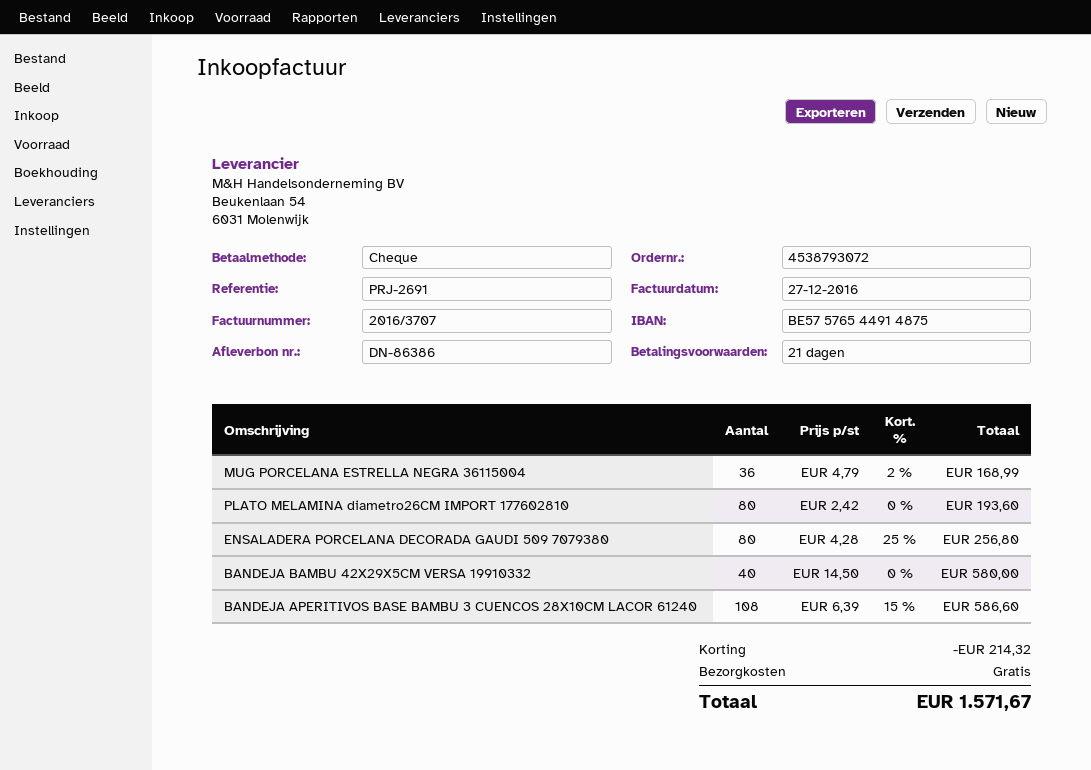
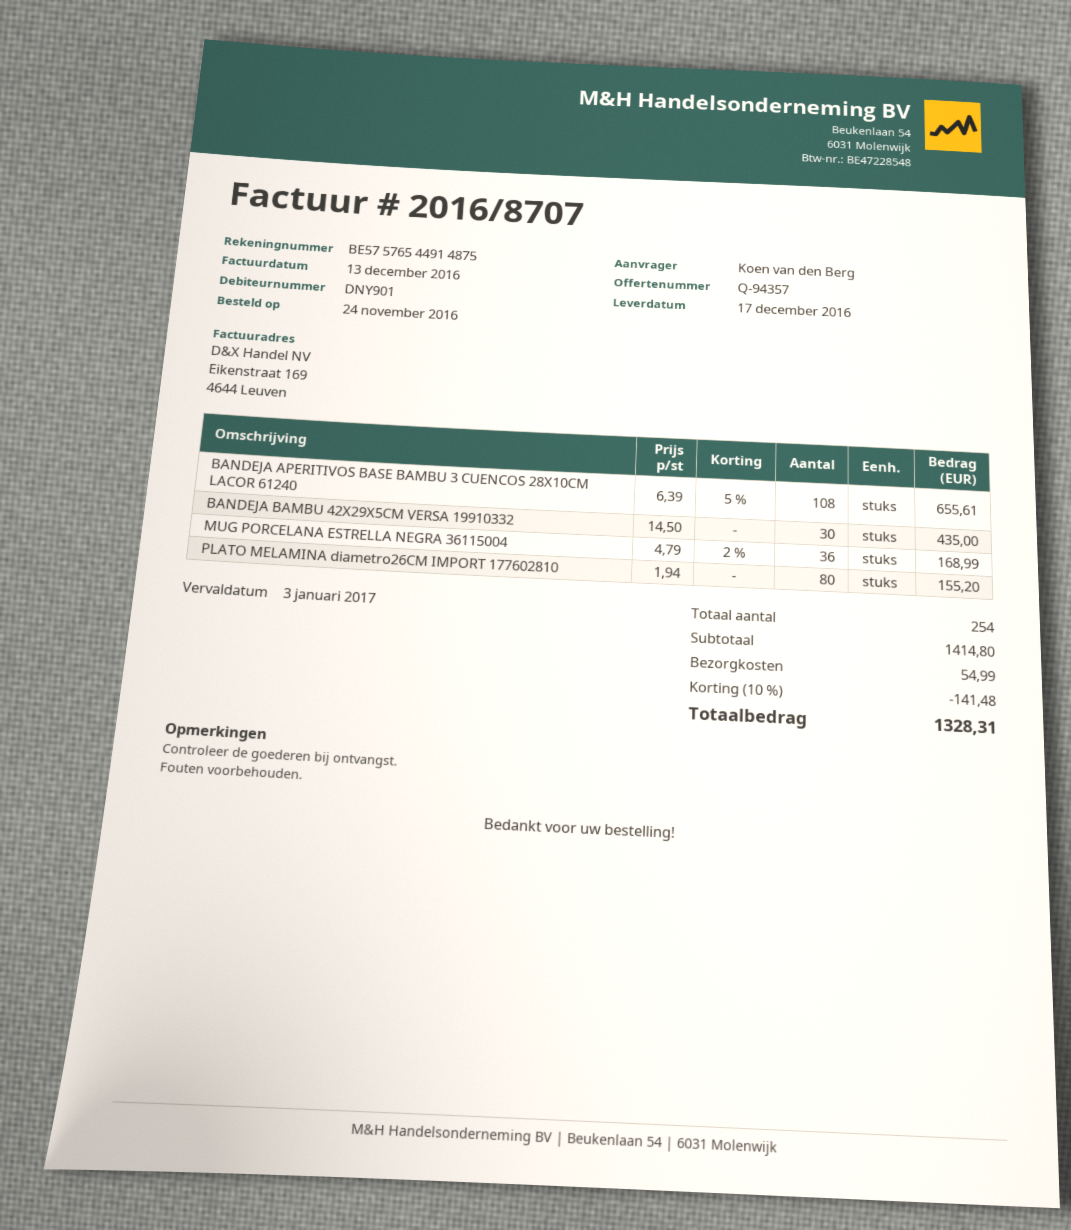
invoice number: 2016/3707 -> 2016/8707
invoice date: 2016-12-27 -> 2016-12-13
PLATO MELAMINA diametro26CM IMPORT 177602810: 80 x 2.42 = 193.60 -> 80 x 1.94 = 155.20
ENSALADERA PORCELANA DECORADA GAUDI 509 7079380: 80 x 4.28 - 25% = 256.80 -> none
BANDEJA BAMBU 42X29X5CM VERSA 19910332: 40 x 14.50 = 580.00 -> 30 x 14.50 = 435.00
BANDEJA APERITIVOS BASE BAMBU 3 CUENCOS 28X10CM LACOR 61240: 108 x 6.39 - 15% = 586.60 -> 108 x 6.39 - 5% = 655.61
discount: 214.32 -> 141.48
shipping: 0.00 -> 54.99
total: 1571.67 -> 1328.31

